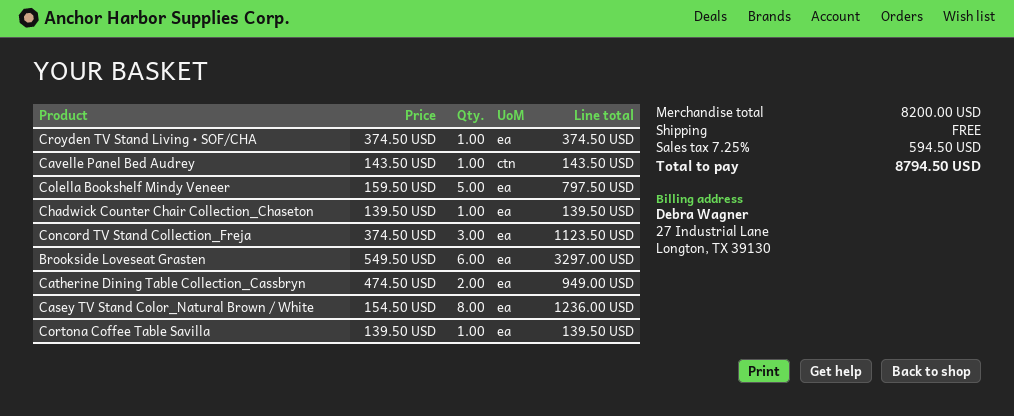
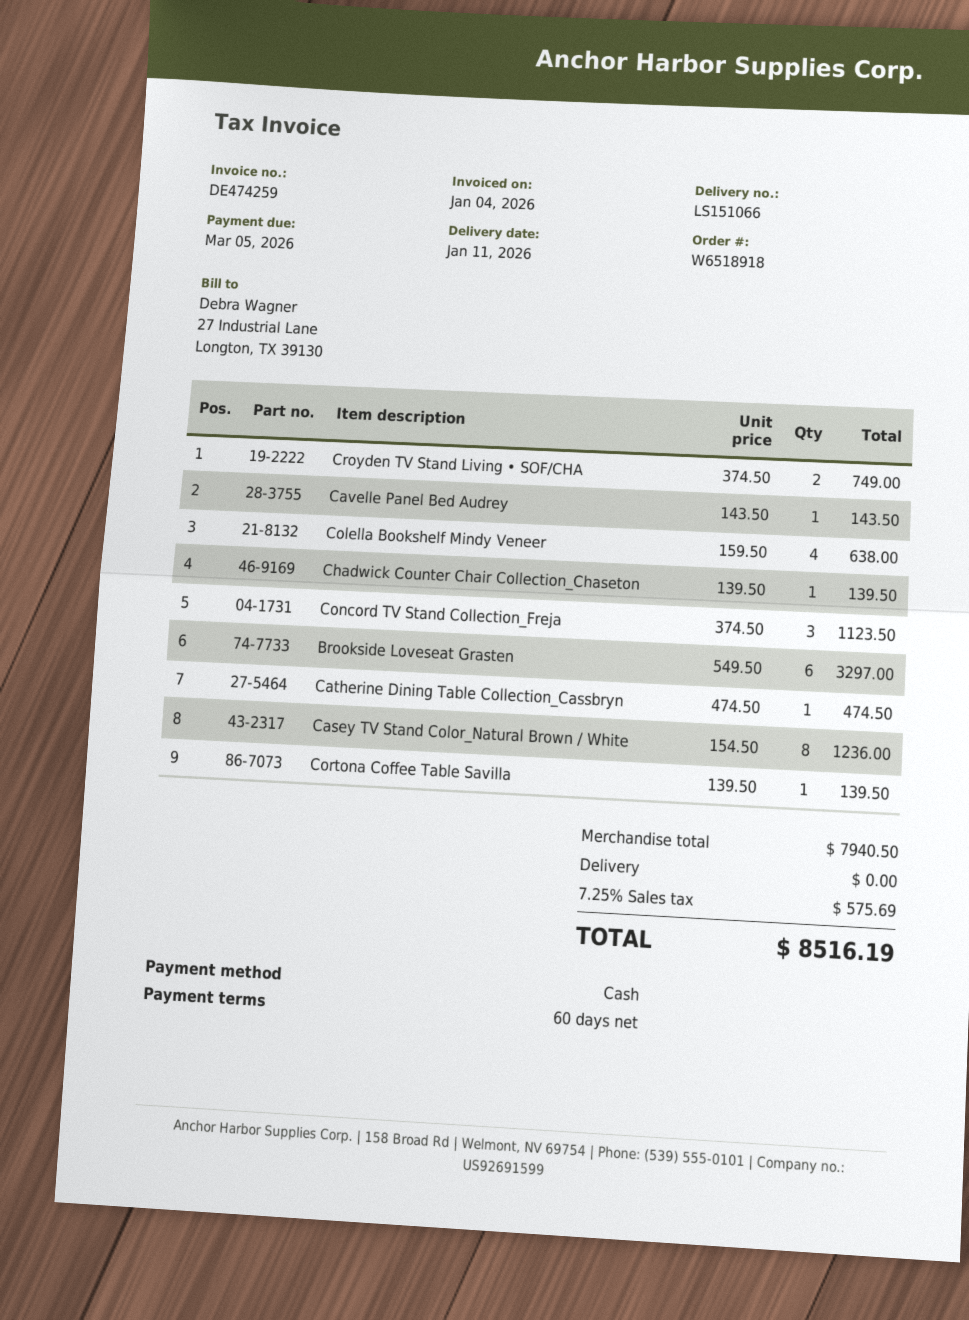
Croyden TV Stand Living • SOF/CHA: 1 x 374.50 = 374.50 -> 2 x 374.50 = 749.00
Colella Bookshelf Mindy Veneer: 5 x 159.50 = 797.50 -> 4 x 159.50 = 638.00
Catherine Dining Table Collection_Cassbryn: 2 x 474.50 = 949.00 -> 1 x 474.50 = 474.50
subtotal: 8200.00 -> 7940.50
tax: 7.25% = 594.50 -> 7.25% = 575.69
total: 8794.50 -> 8516.19

